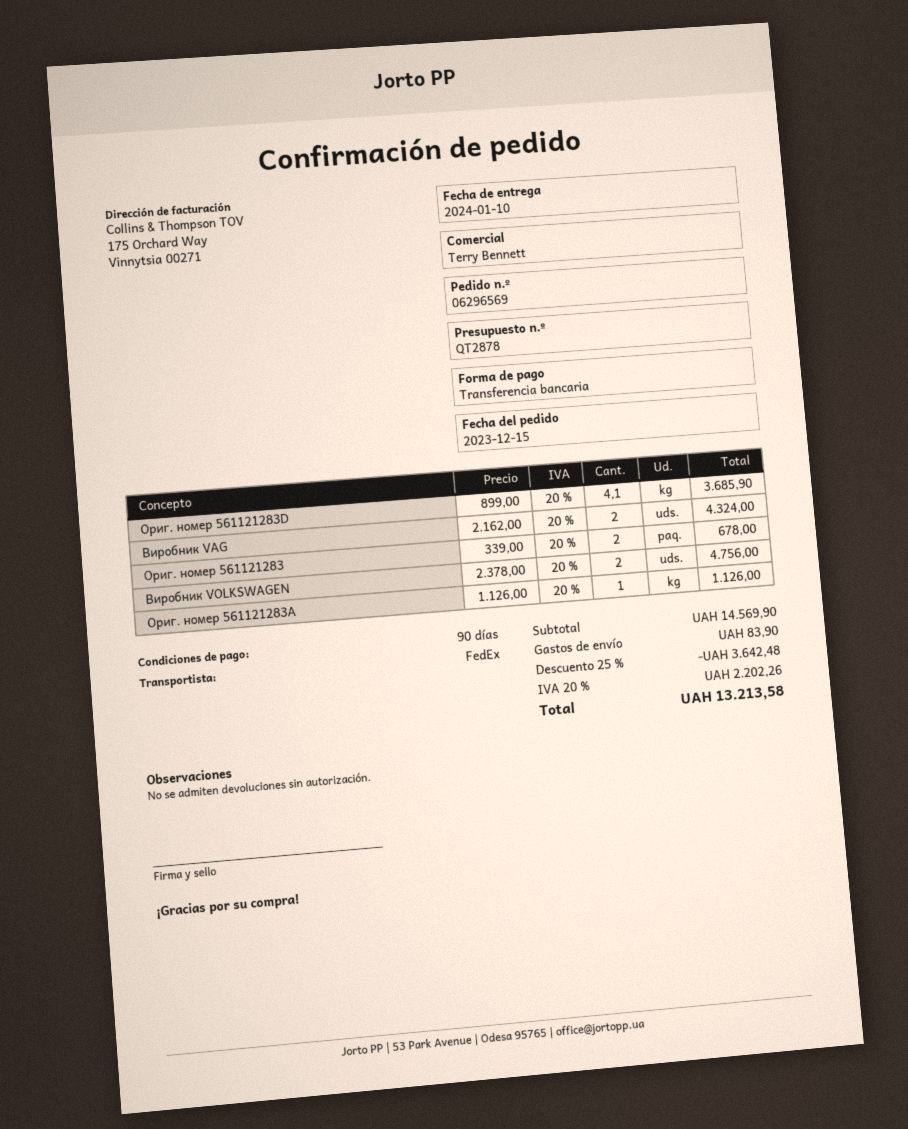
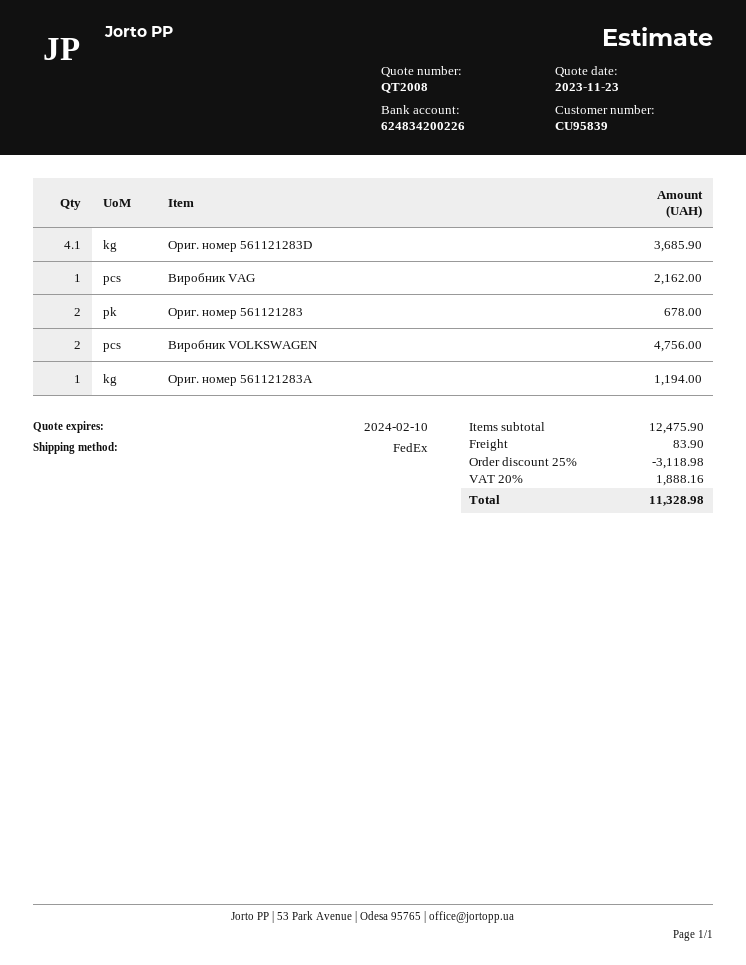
quote number: QT2878 -> QT2008
Виробник VAG: 2 for 4324.00 -> 1 for 2162.00
Ориг. номер 561121283A: 1 for 1126.00 -> 1 for 1194.00
subtotal: 14569.90 -> 12475.90
discount: 25% = 3642.48 -> 25% = 3118.98
tax: 20% = 2202.26 -> 20% = 1888.16
total: 13213.58 -> 11328.98

